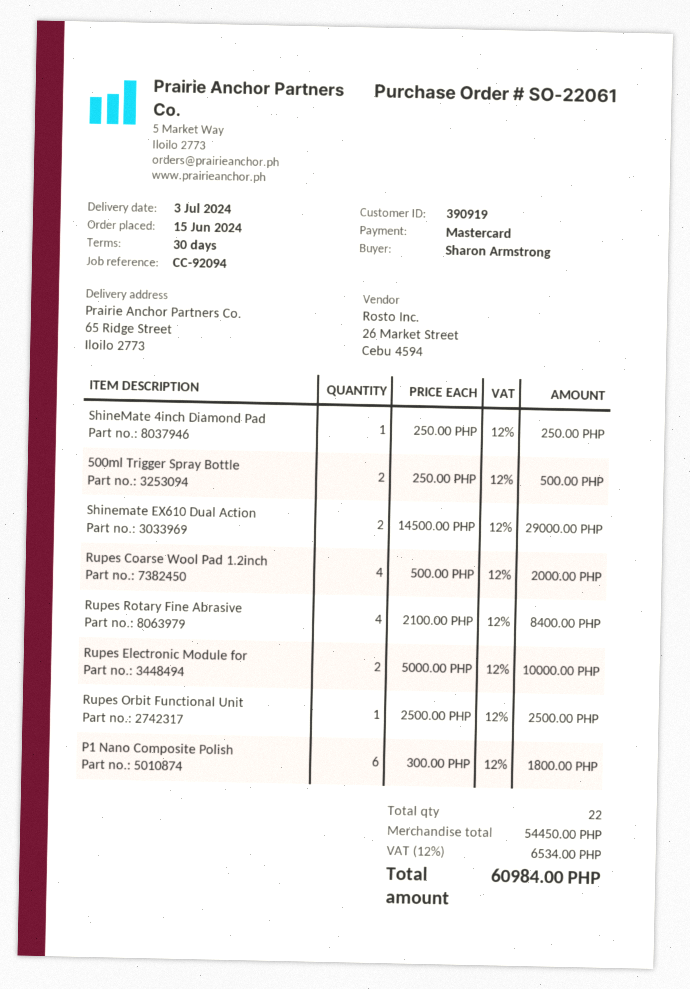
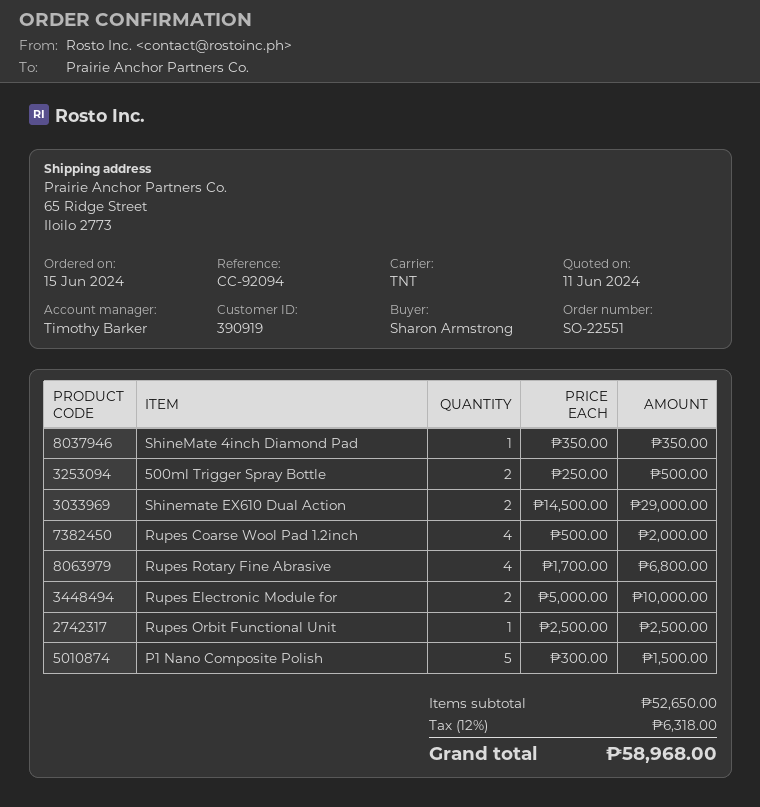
order number: SO-22061 -> SO-22551
ShineMate 4inch Diamond Pad: 1 x 250.00 = 250.00 -> 1 x 350.00 = 350.00
Rupes Rotary Fine Abrasive: 4 x 2100.00 = 8400.00 -> 4 x 1700.00 = 6800.00
P1 Nano Composite Polish: 6 x 300.00 = 1800.00 -> 5 x 300.00 = 1500.00
subtotal: 54450.00 -> 52650.00
tax: 12% = 6534.00 -> 12% = 6318.00
total: 60984.00 -> 58968.00

